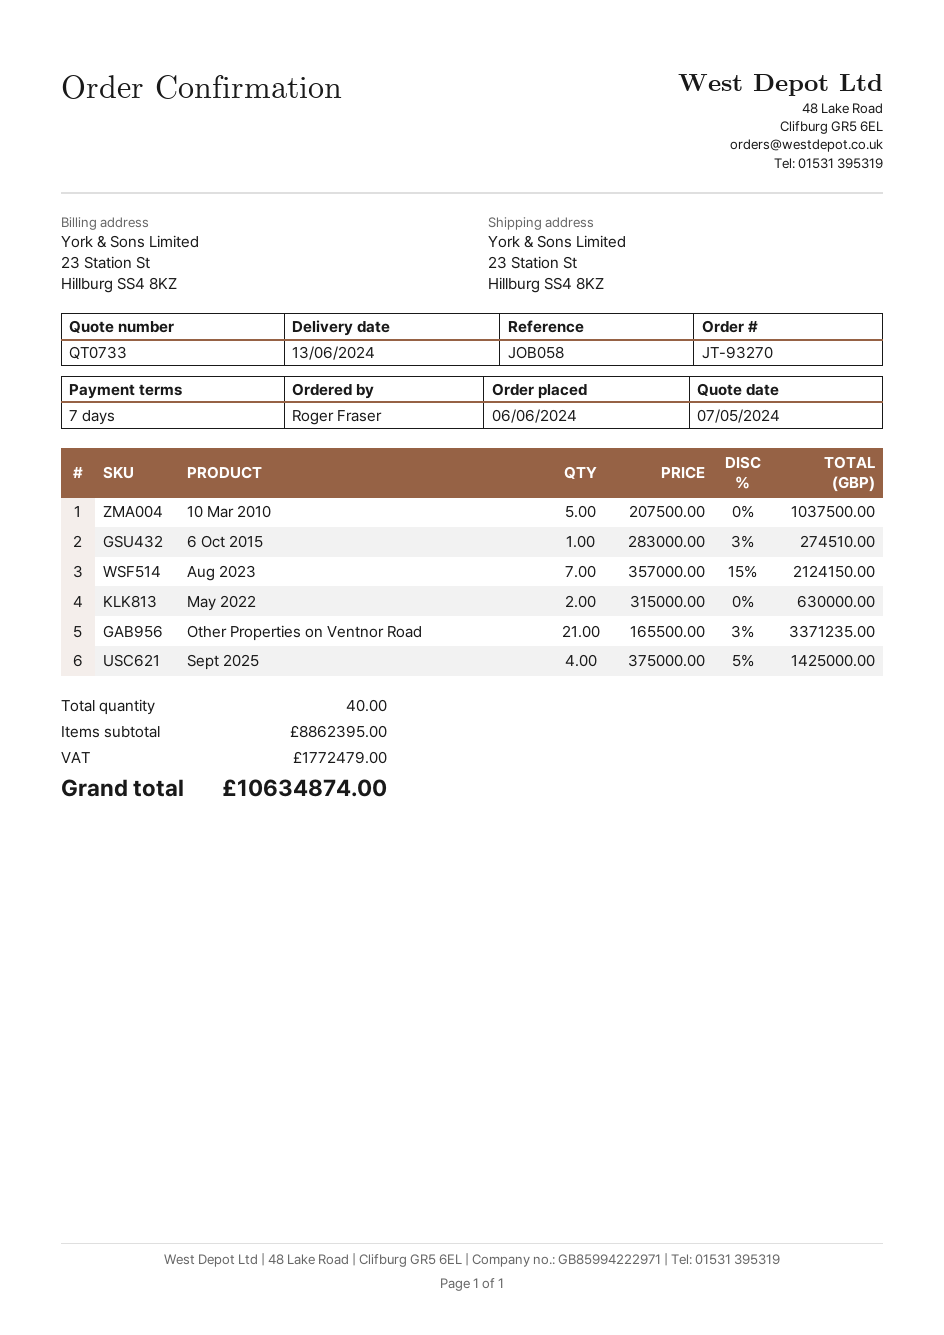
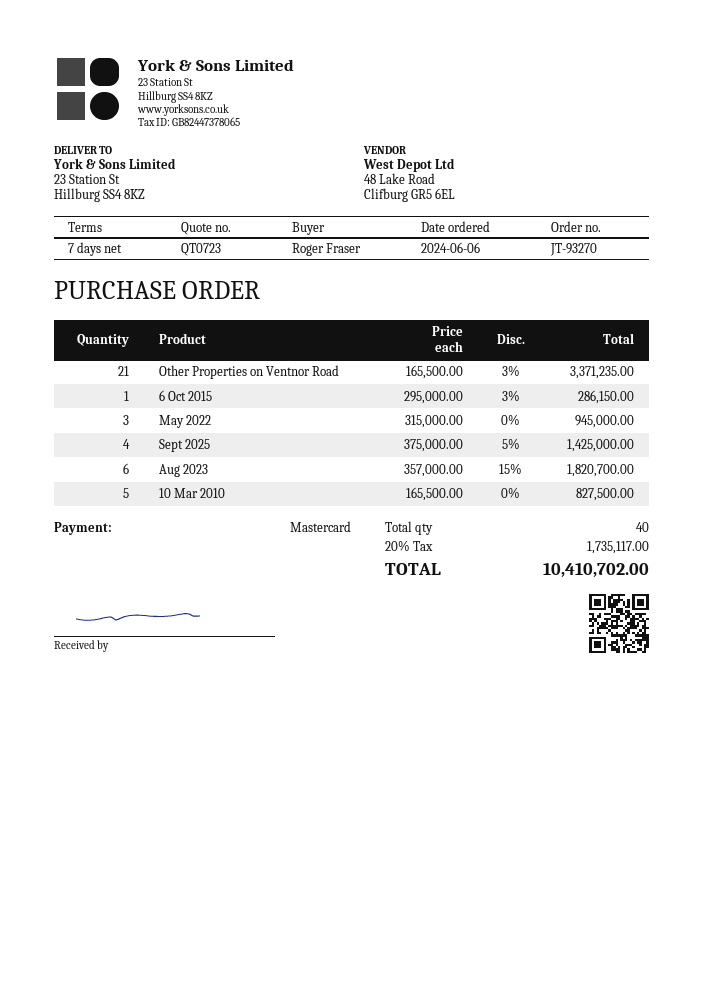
quote number: QT0733 -> QT0723
10 Mar 2010: 5 x 207500.00 = 1037500.00 -> 5 x 165500.00 = 827500.00
6 Oct 2015: 1 x 283000.00 - 3% = 274510.00 -> 1 x 295000.00 - 3% = 286150.00
Aug 2023: 7 x 357000.00 - 15% = 2124150.00 -> 6 x 357000.00 - 15% = 1820700.00
May 2022: 2 x 315000.00 = 630000.00 -> 3 x 315000.00 = 945000.00
tax: 1772479.00 -> 1735117.00
total: 10634874.00 -> 10410702.00

